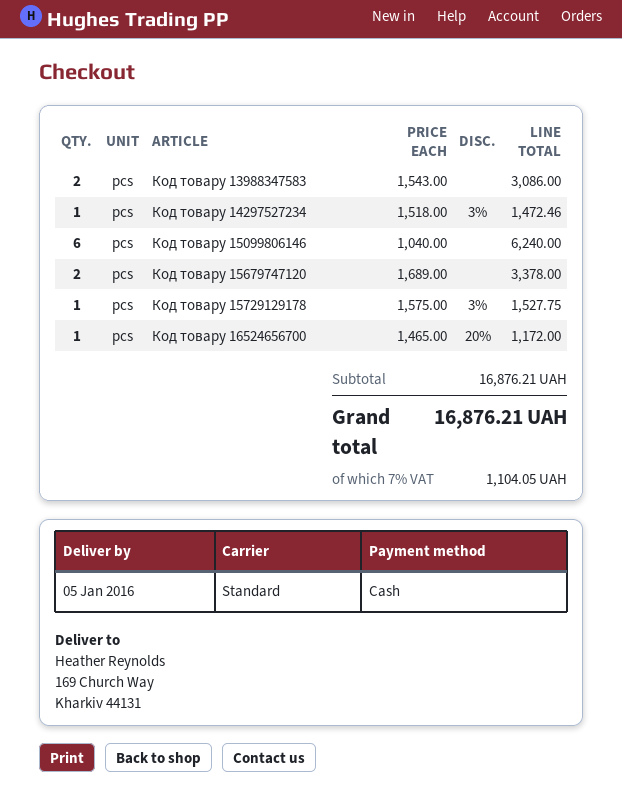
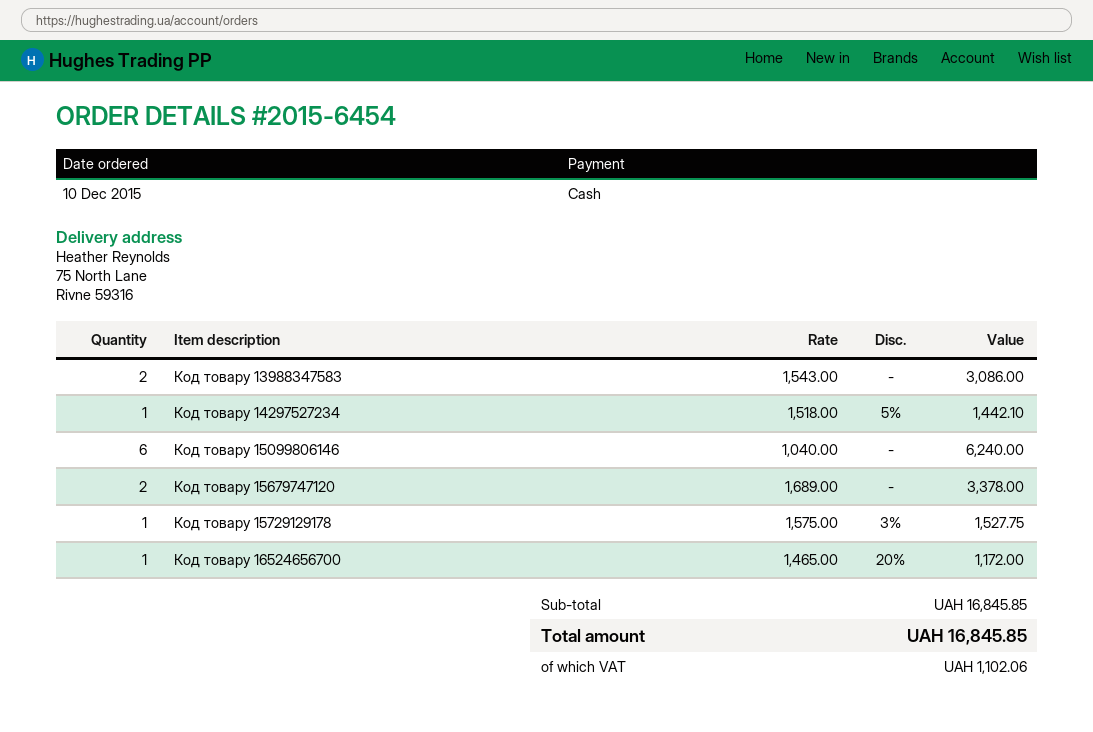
ship to: 169 Church Way, Kharkiv 44131 -> 75 North Lane, Rivne 59316
Код товару 14297527234: 1 x 1518.00 - 3% = 1472.46 -> 1 x 1518.00 - 5% = 1442.10
subtotal: 16876.21 -> 16845.85
tax: 1104.05 -> 1102.06
total: 16876.21 -> 16845.85

